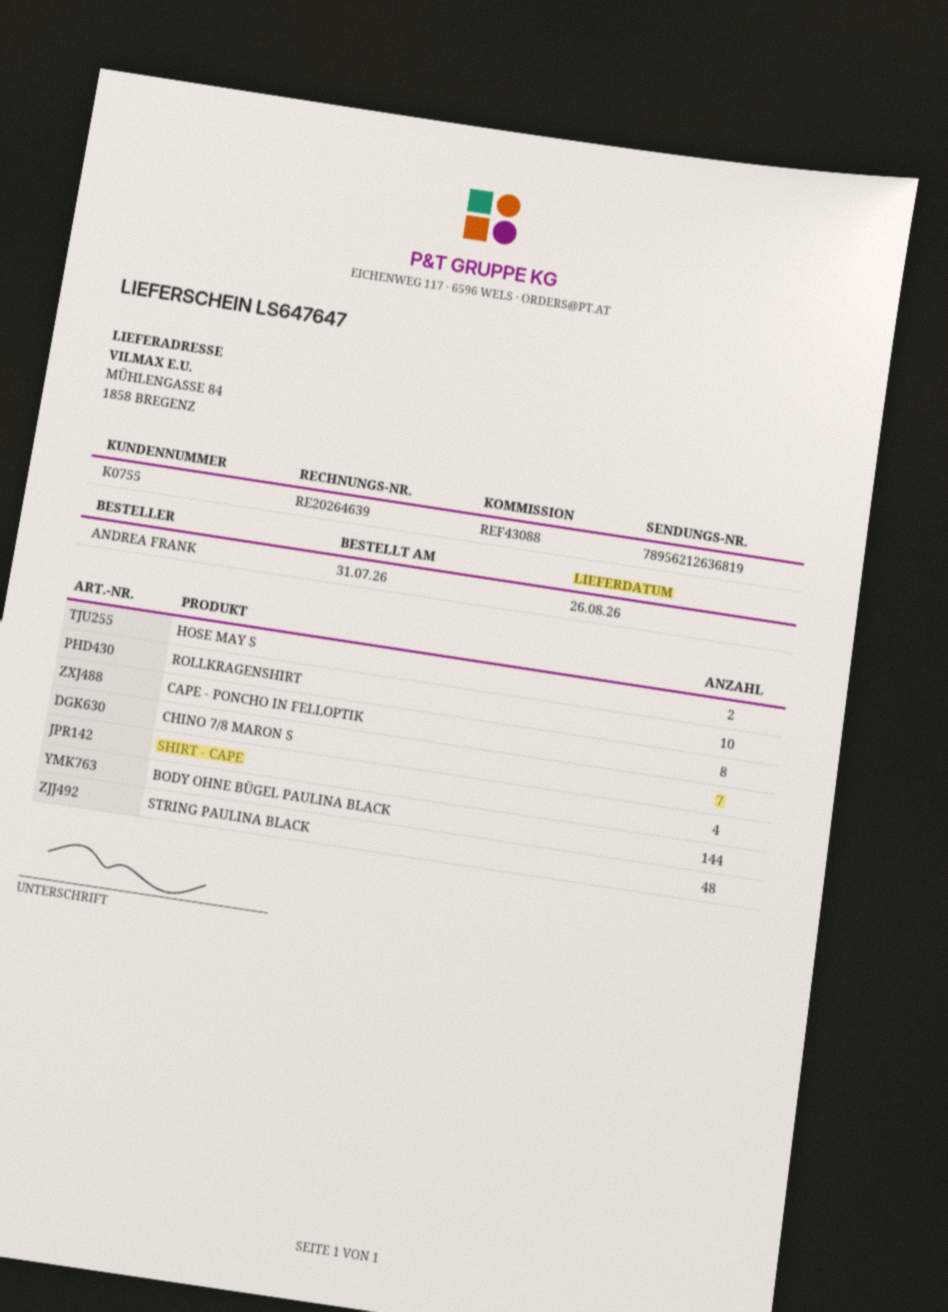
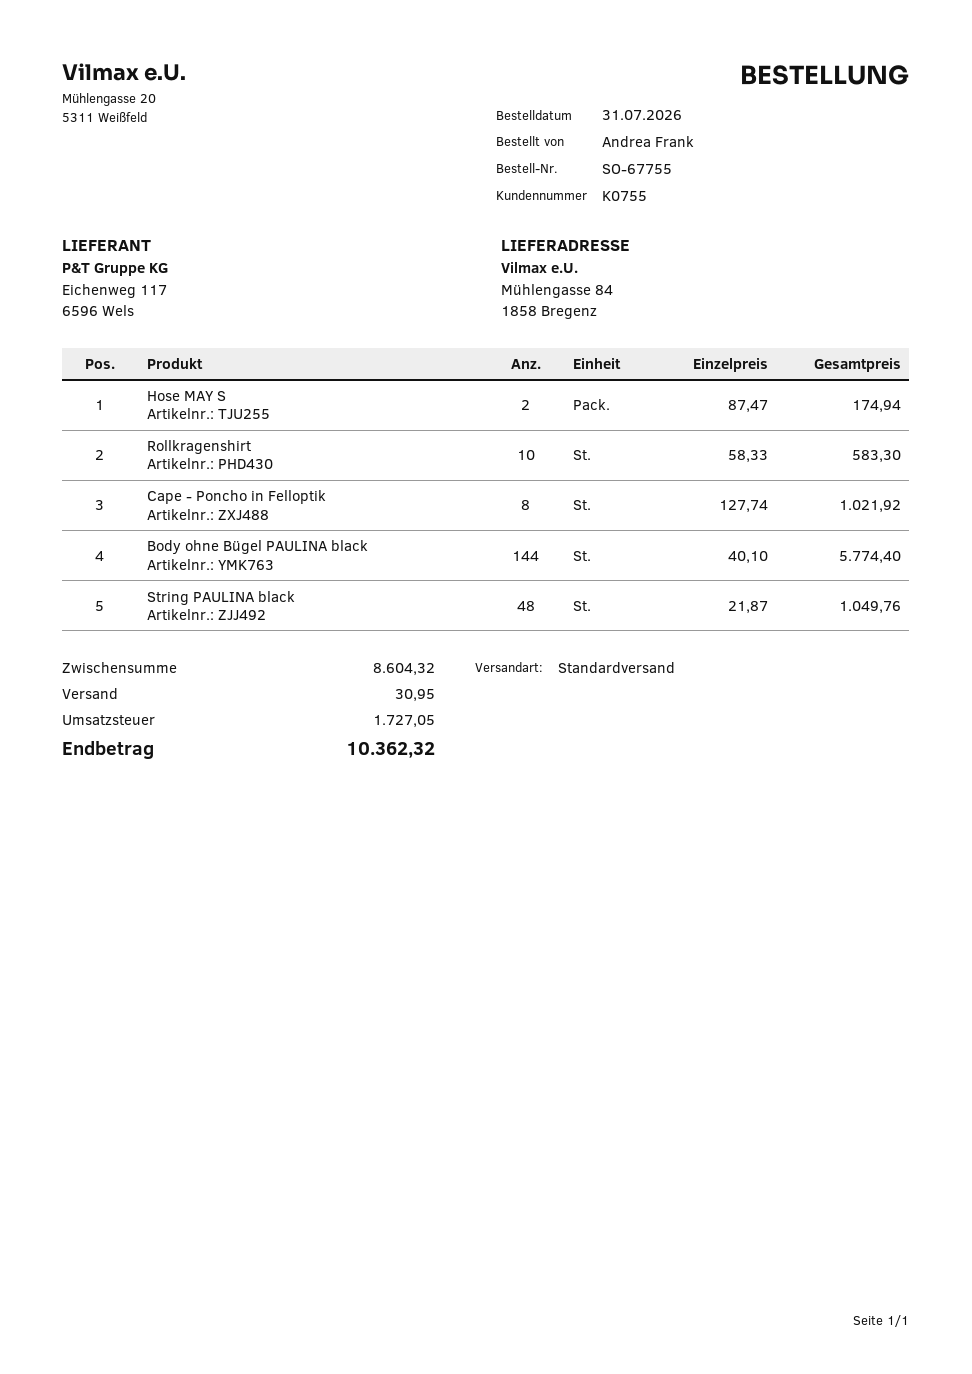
CHINO 7/8 MARON S: 7 -> none
SHIRT - CAPE: 4 -> none

